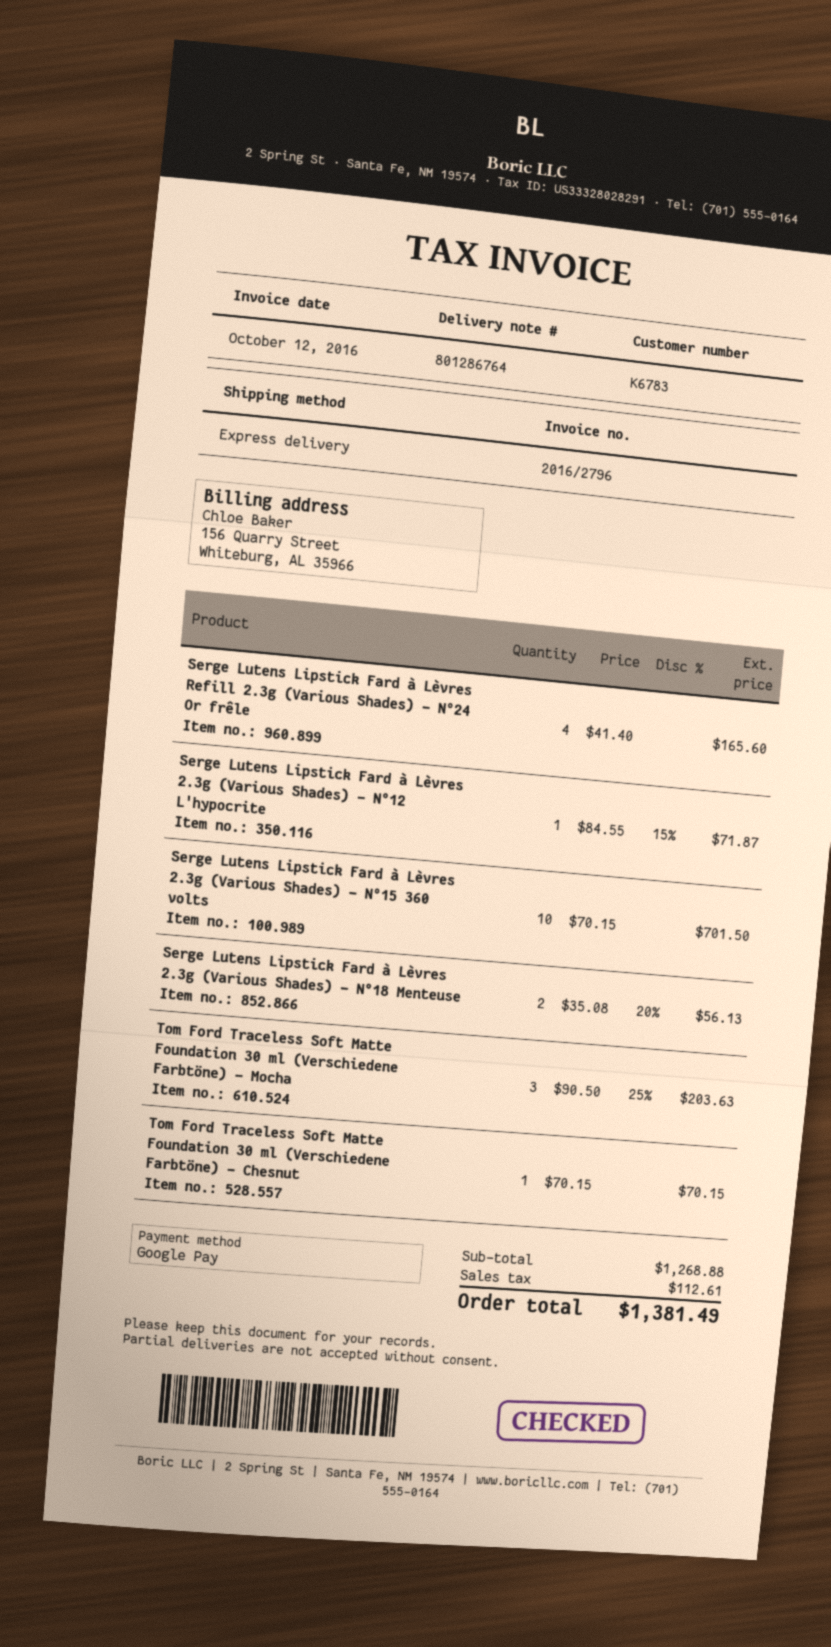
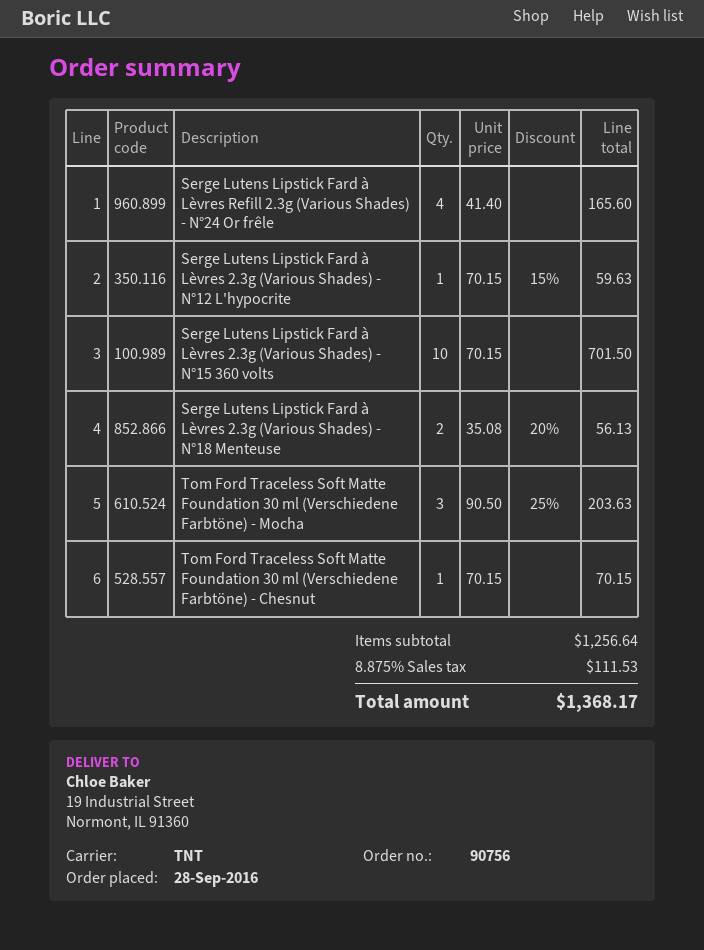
shipping method: express -> TNT
Serge Lutens Lipstick Fard à Lèvres 2.3g (Various Shades) - N°12 L'hypocrite: 1 x 84.55 - 15% = 71.87 -> 1 x 70.15 - 15% = 59.63
subtotal: 1268.88 -> 1256.64
tax: 112.61 -> 111.53
total: 1381.49 -> 1368.17

